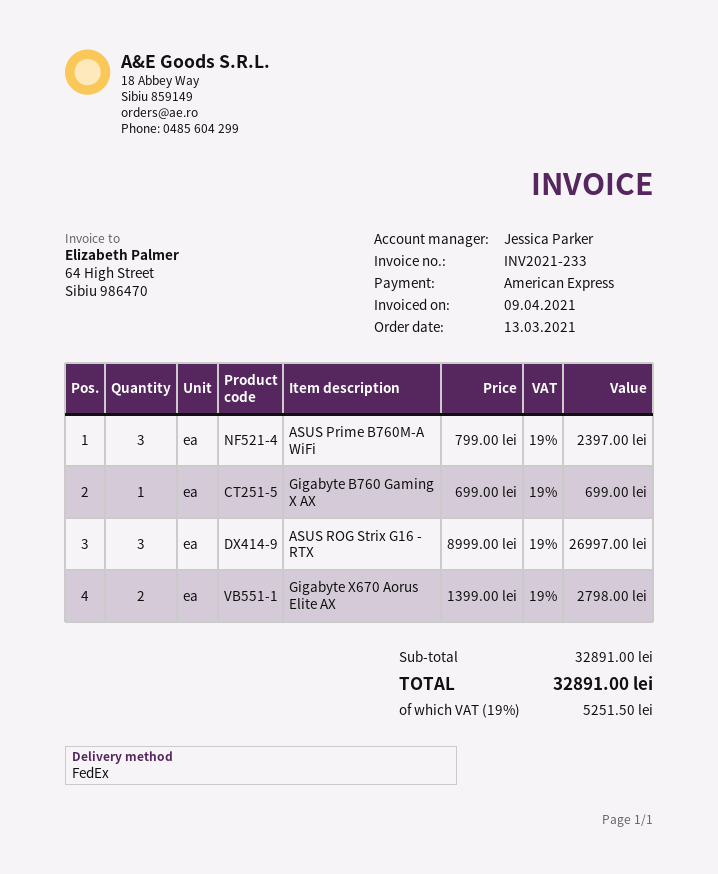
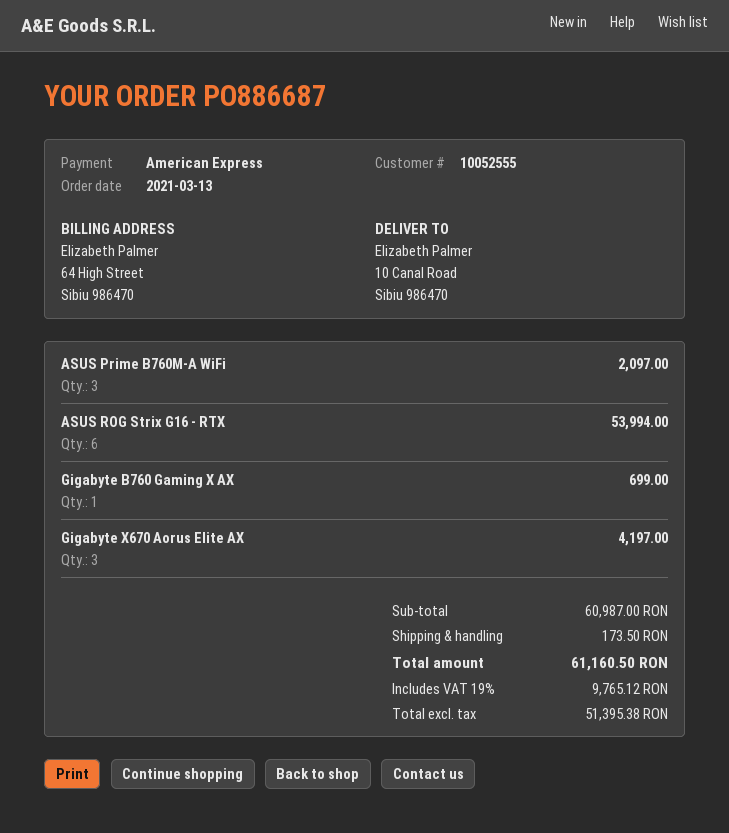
ASUS Prime B760M-A WiFi: 3 for 2397.00 -> 3 for 2097.00
ASUS ROG Strix G16 - RTX: 3 for 26997.00 -> 6 for 53994.00
Gigabyte X670 Aorus Elite AX: 2 for 2798.00 -> 3 for 4197.00
subtotal: 32891.00 -> 60987.00
shipping: none -> 173.50
tax: 19% = 5251.50 -> 19% = 9765.12
total: 32891.00 -> 61160.50

